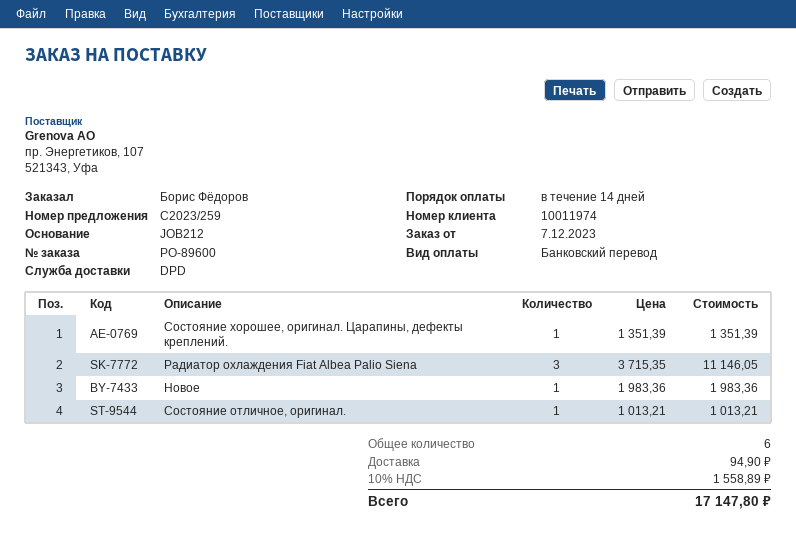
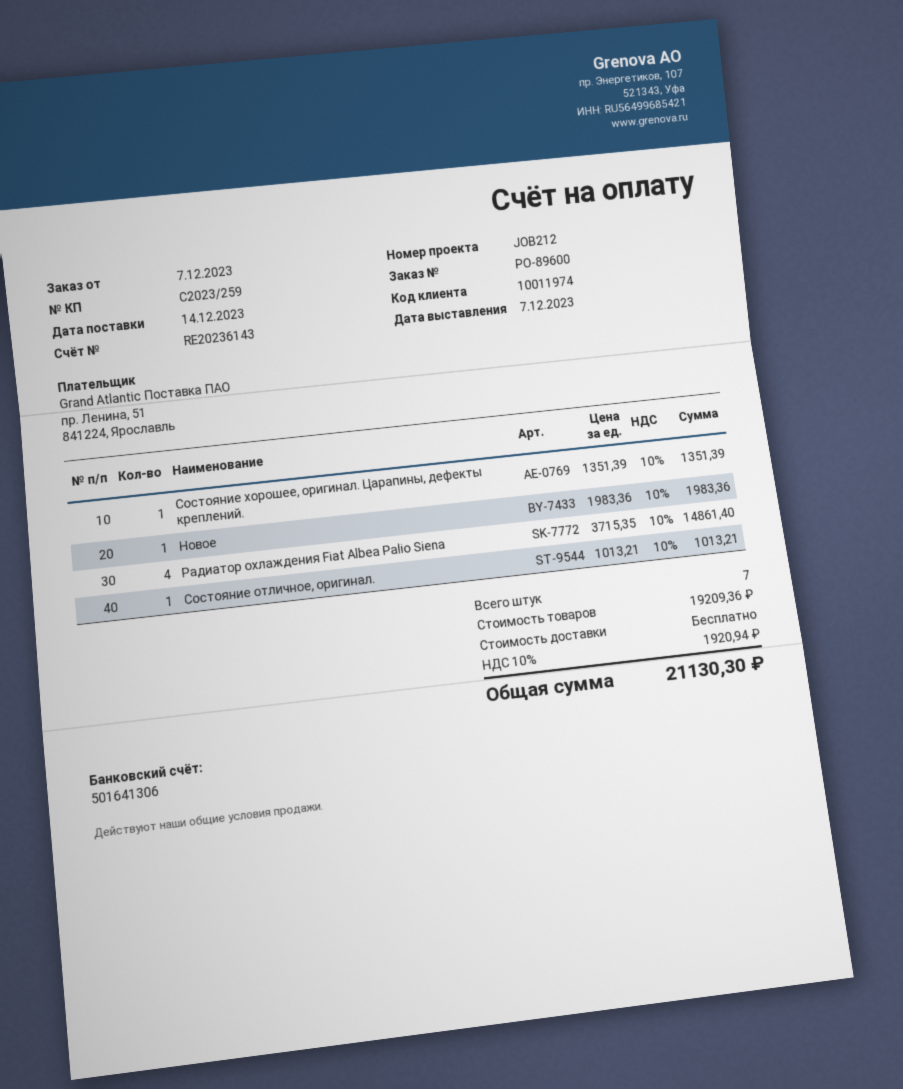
Радиатор охлаждения Fiat Albea Palio Siena: 3 x 3715.35 = 11146.05 -> 4 x 3715.35 = 14861.40
total quantity: 6 -> 7
shipping: 94.90 -> 0.00
tax: 10% = 1558.89 -> 10% = 1920.94
total: 17147.80 -> 21130.30

